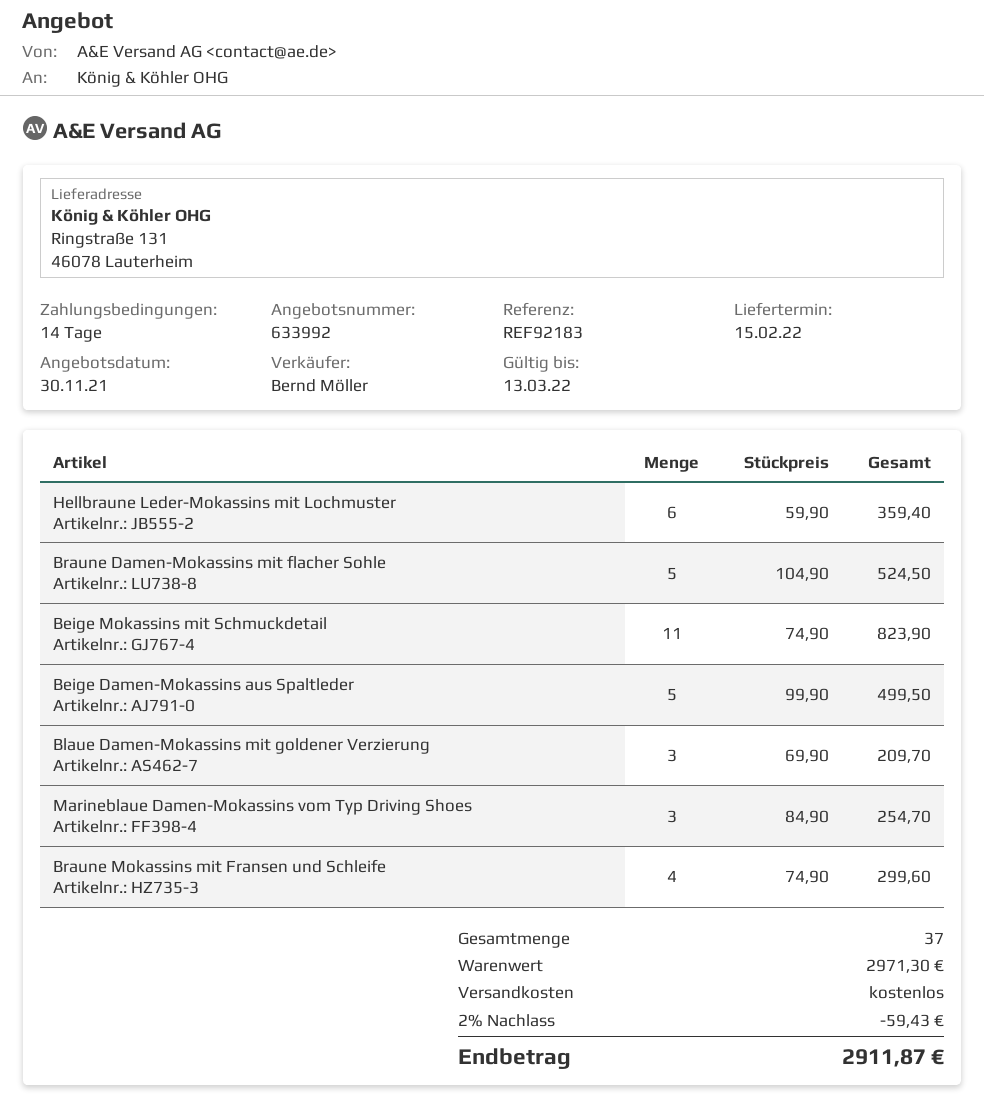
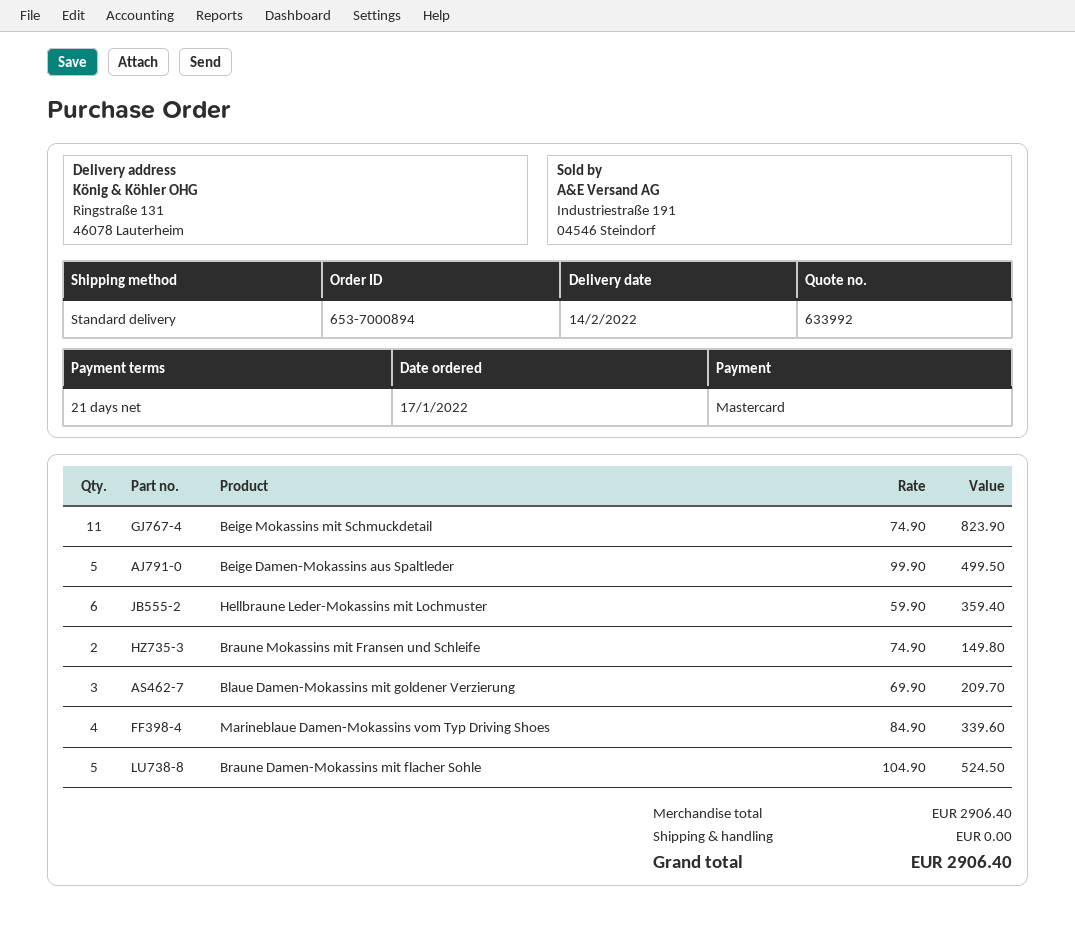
delivery date: 2022-02-15 -> 2022-02-14
payment terms: 14 days -> 21 days
Marineblaue Damen-Mokassins vom Typ Driving Shoes: 3 x 84.90 = 254.70 -> 4 x 84.90 = 339.60
Braune Mokassins mit Fransen und Schleife: 4 x 74.90 = 299.60 -> 2 x 74.90 = 149.80
subtotal: 2971.30 -> 2906.40
discount: 2% = 59.43 -> none
total: 2911.87 -> 2906.40

